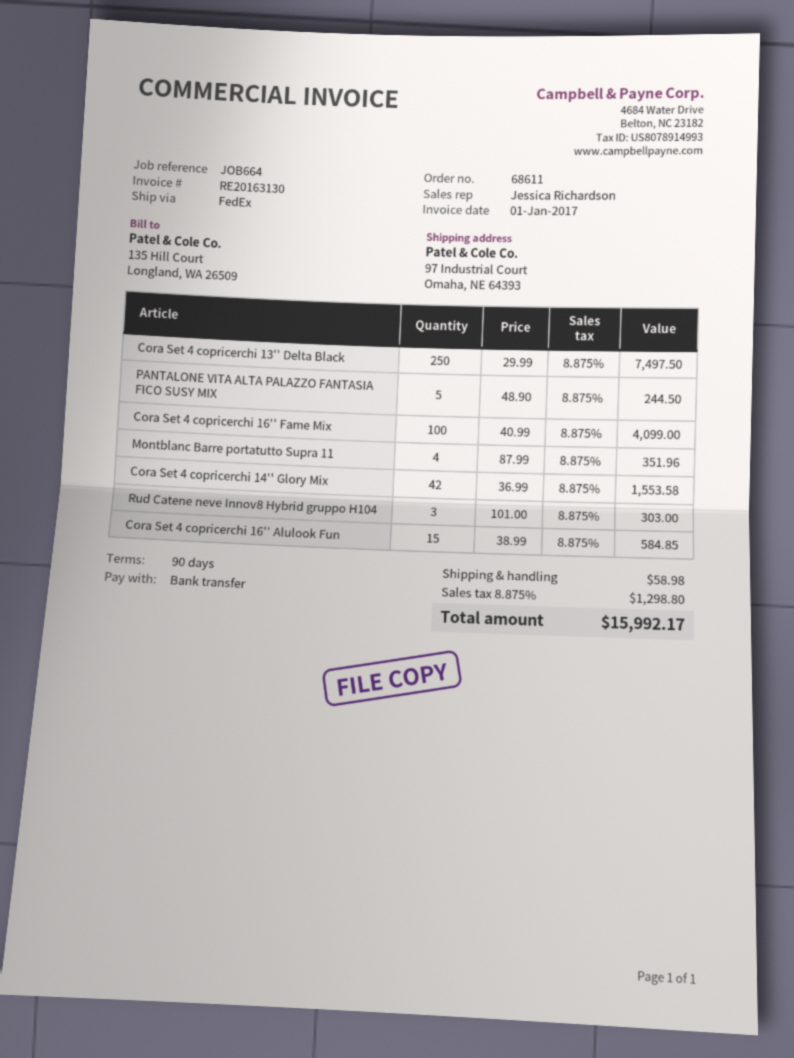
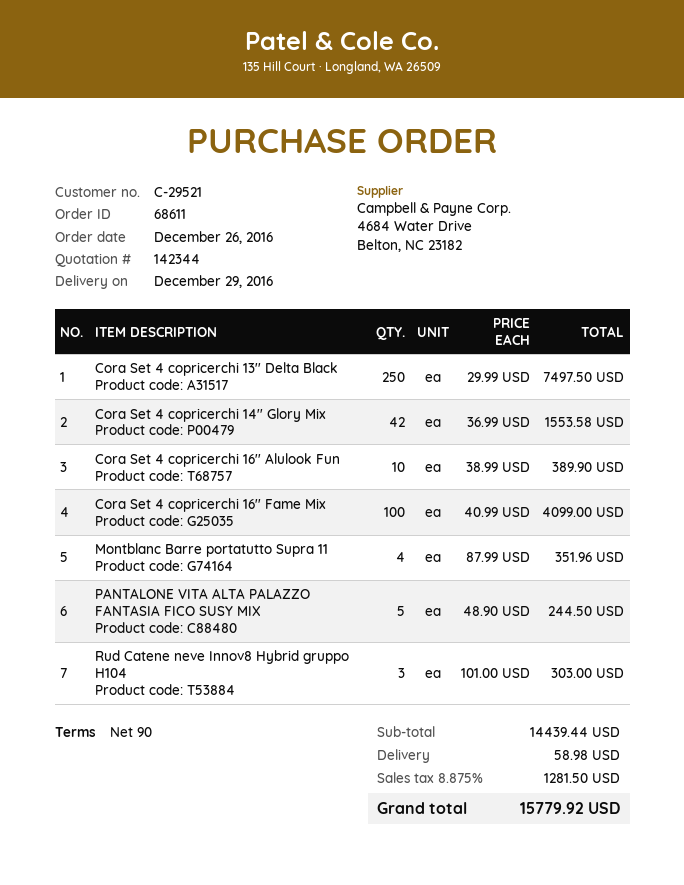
Cora Set 4 copricerchi 16'' Alulook Fun: 15 x 38.99 = 584.85 -> 10 x 38.99 = 389.90
tax: 8.875% = 1298.80 -> 8.875% = 1281.50
total: 15992.17 -> 15779.92

